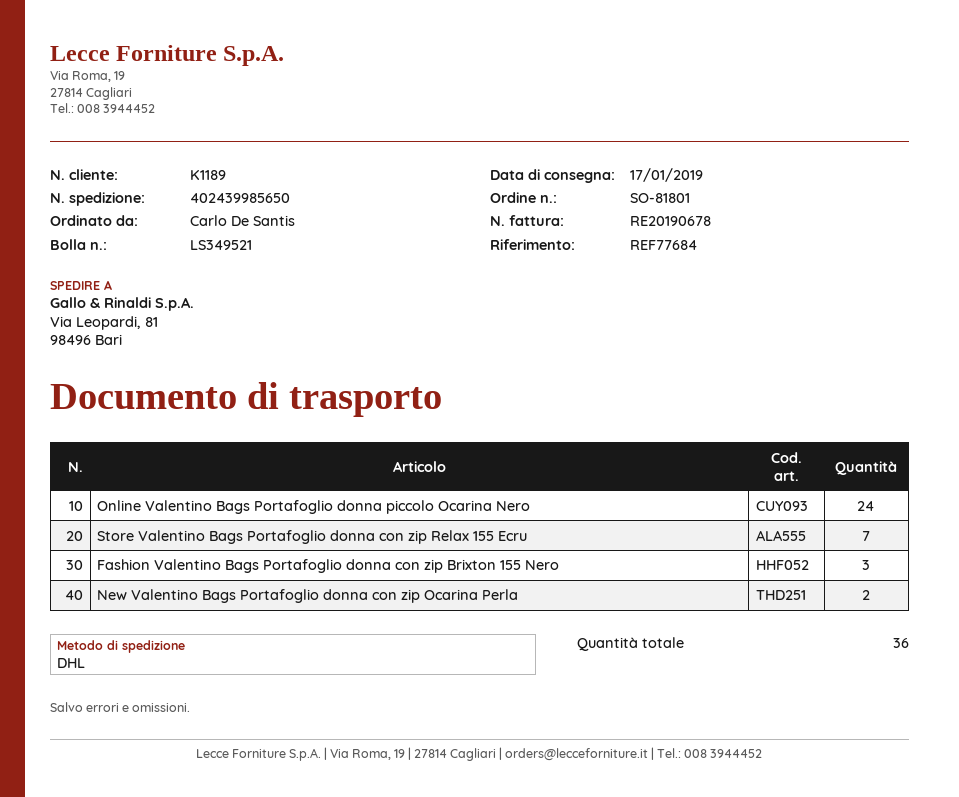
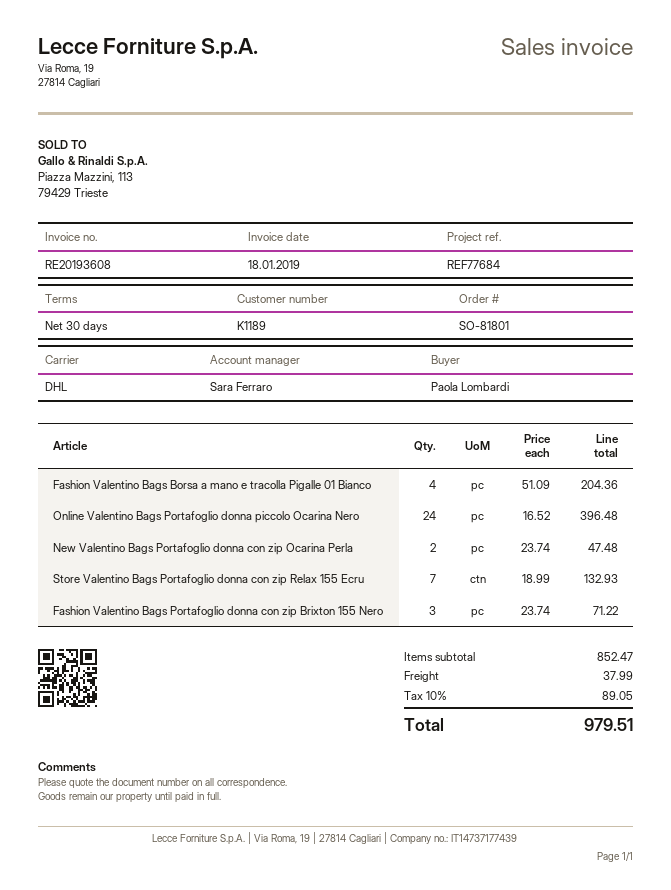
invoice number: RE20190678 -> RE20193608
ordered by: Carlo De Santis -> Paola Lombardi
Fashion Valentino Bags Borsa a mano e tracolla Pigalle 01 Bianco: none -> 4

